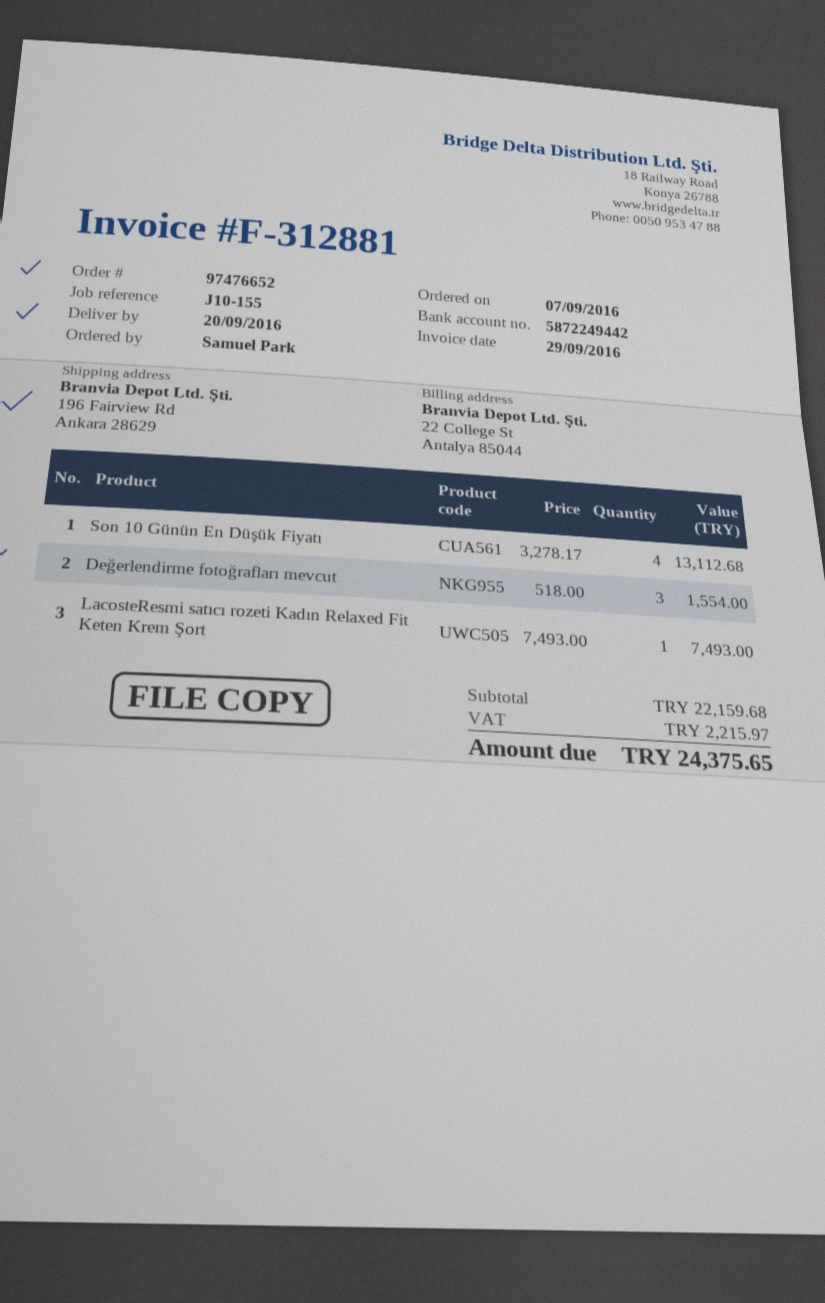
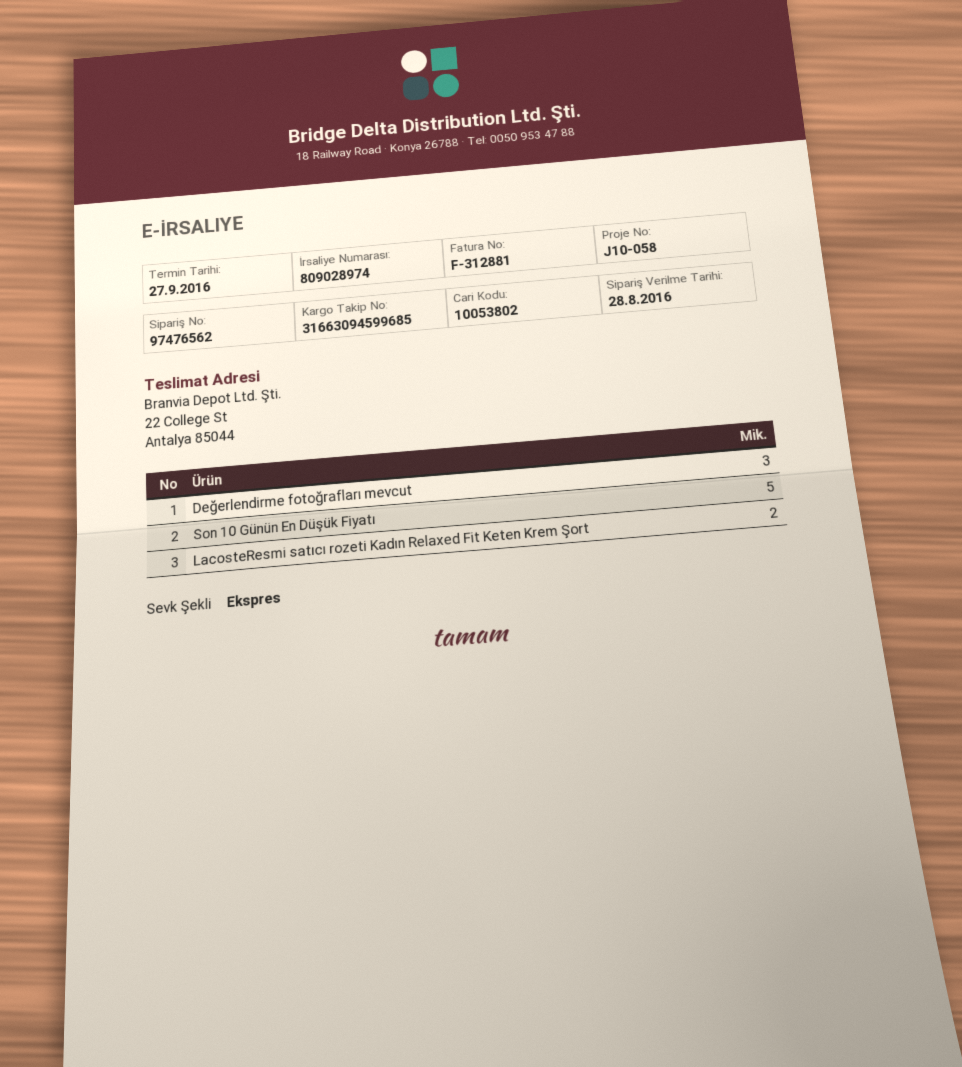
order number: 97476652 -> 97476562
order date: 2016-09-07 -> 2016-08-28
delivery date: 2016-09-20 -> 2016-09-27
reference: J10-155 -> J10-058
ship to: 196 Fairview Rd, Ankara 28629 -> 22 College St, Antalya 85044
Son 10 Günün En Düşük Fiyatı: 4 -> 5
LacosteResmi satıcı rozeti Kadın Relaxed Fit Keten Krem Şort: 1 -> 2

